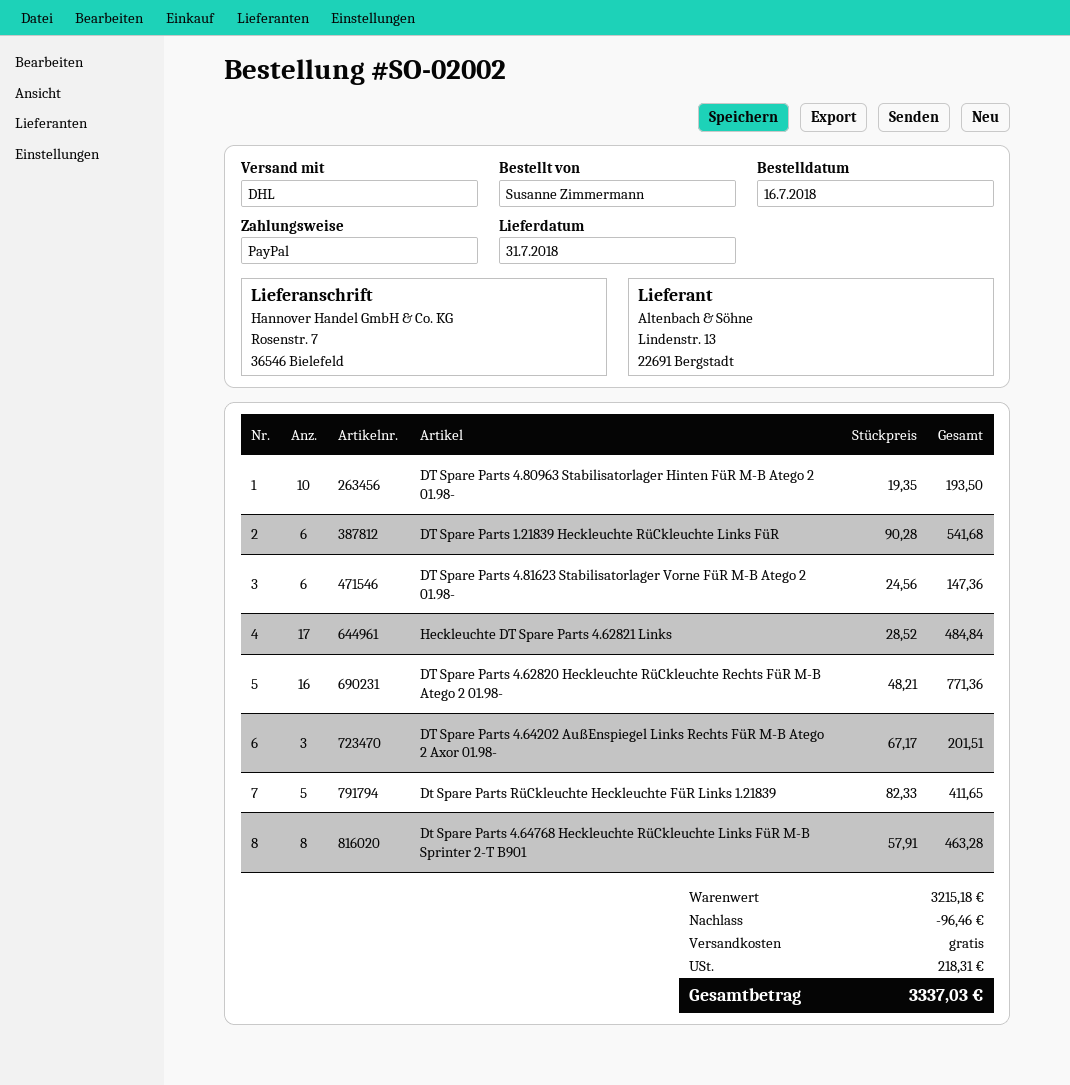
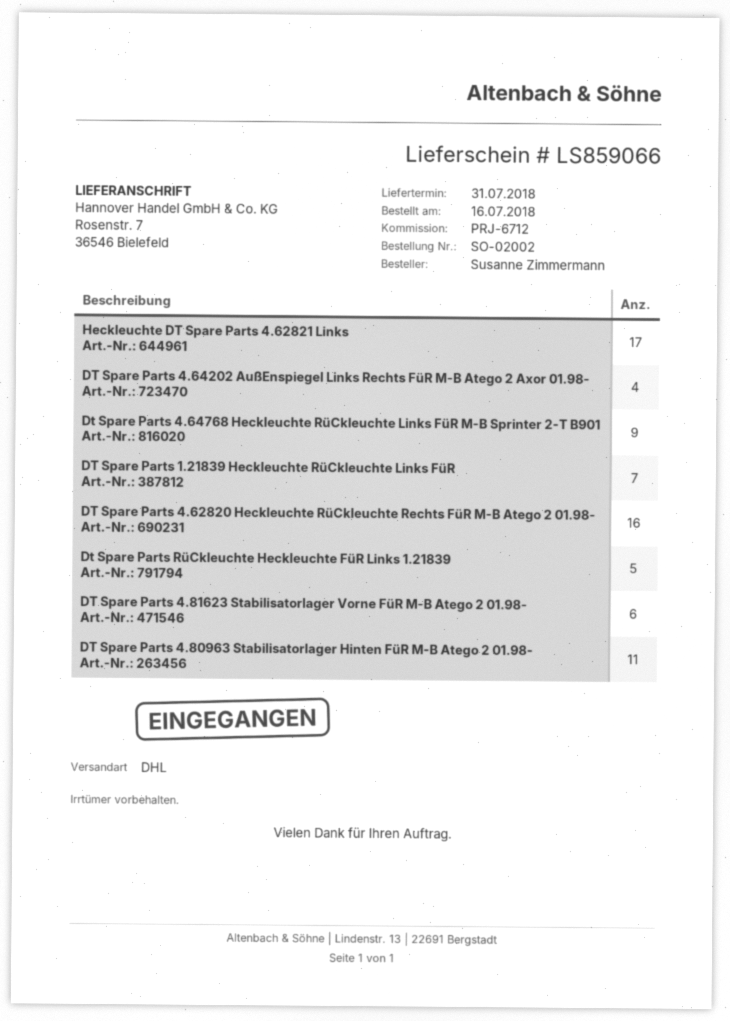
DT Spare Parts 4.80963 Stabilisatorlager Hinten FüR M-B Atego 2 01.98-: 10 -> 11
DT Spare Parts 1.21839 Heckleuchte RüCkleuchte Links FüR: 6 -> 7
DT Spare Parts 4.64202 AußEnspiegel Links Rechts FüR M-B Atego 2 Axor 01.98-: 3 -> 4
Dt Spare Parts 4.64768 Heckleuchte RüCkleuchte Links FüR M-B Sprinter 2-T B901: 8 -> 9

